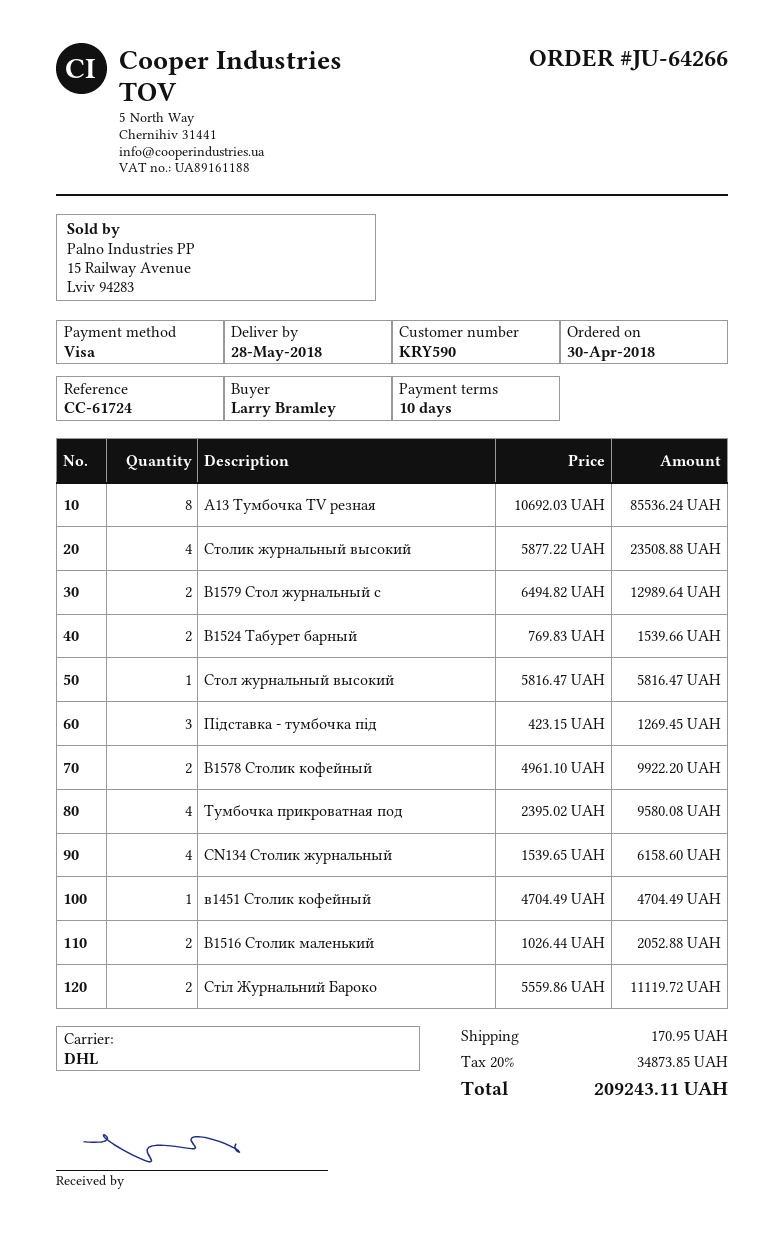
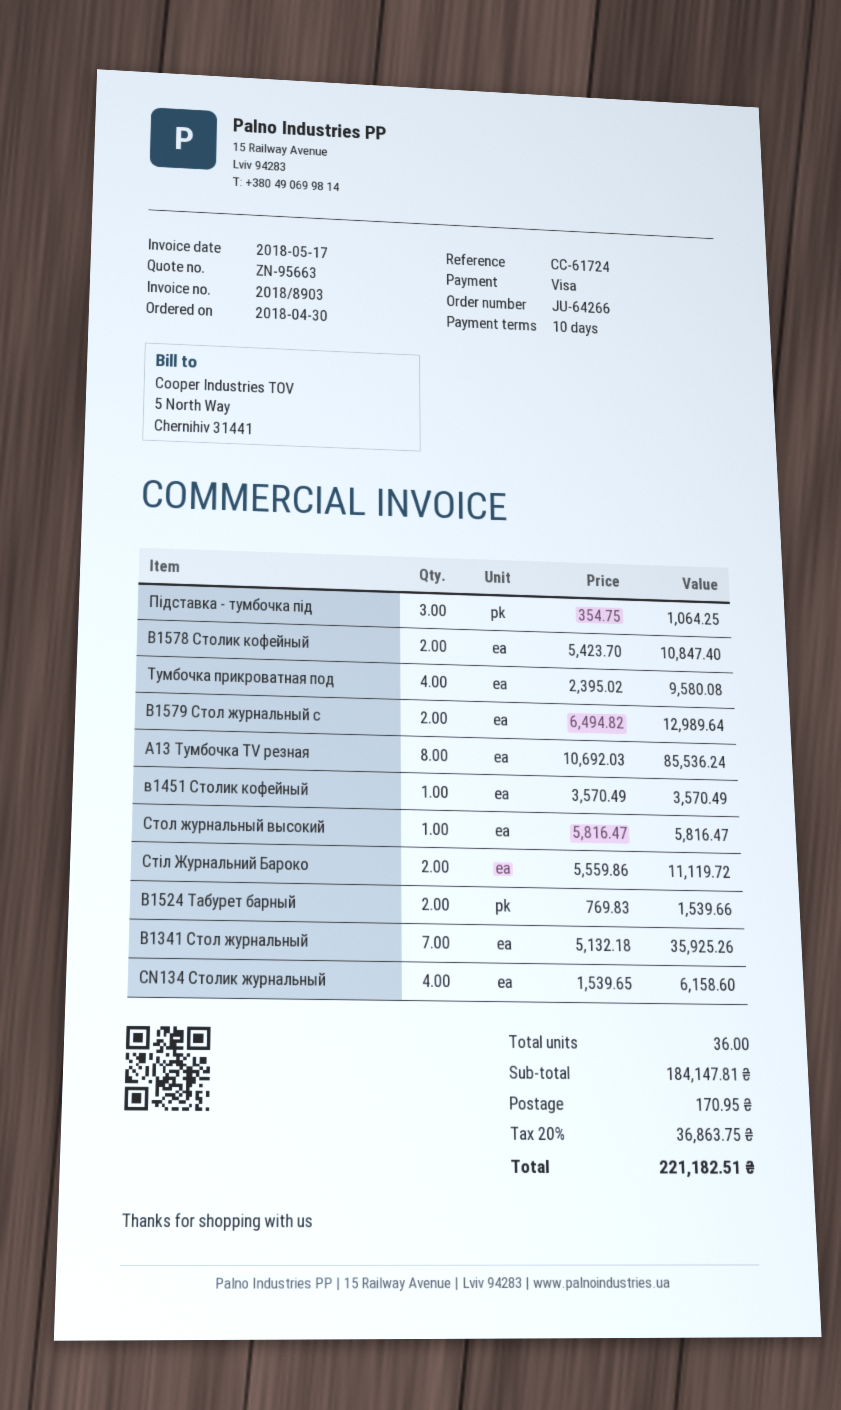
Столик журнальный высокий: 4 x 5877.22 = 23508.88 -> none
Підставка - тумбочка під: 3 x 423.15 = 1269.45 -> 3 x 354.75 = 1064.25
В1578 Столик кофейный: 2 x 4961.10 = 9922.20 -> 2 x 5423.70 = 10847.40
в1451 Столик кофейный: 1 x 4704.49 = 4704.49 -> 1 x 3570.49 = 3570.49
В1516 Столик маленький: 2 x 1026.44 = 2052.88 -> none
В1341 Стол журнальный: none -> 7 x 5132.18 = 35925.26
tax: 20% = 34873.85 -> 20% = 36863.75
total: 209243.11 -> 221182.51

